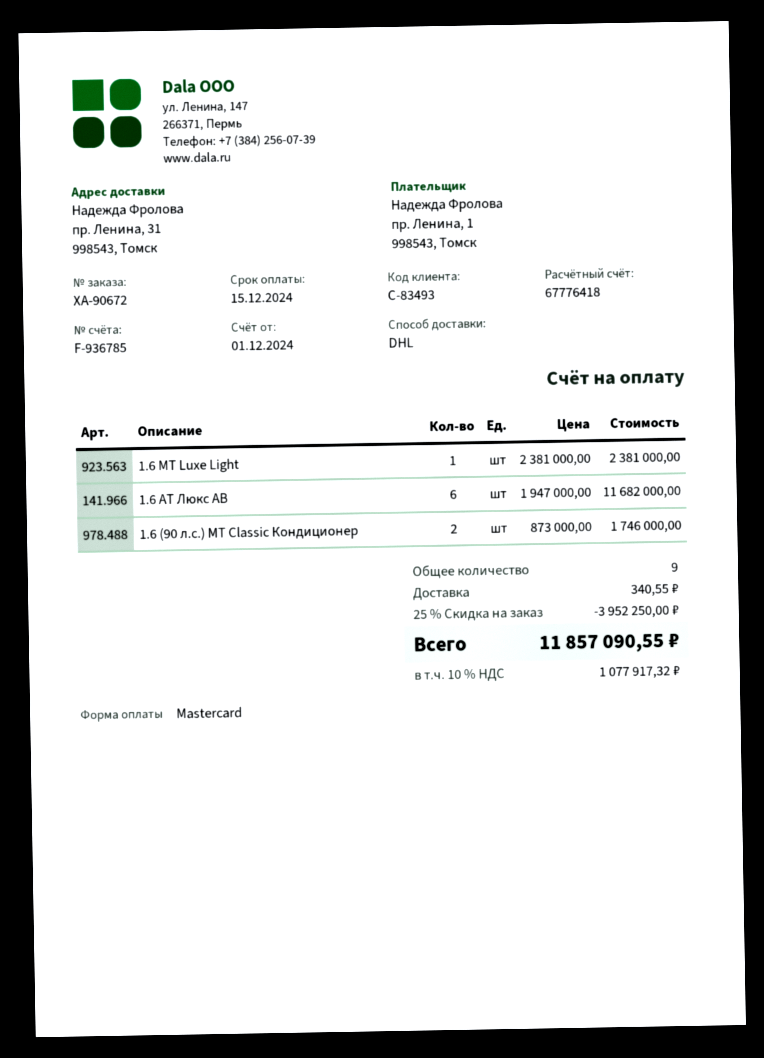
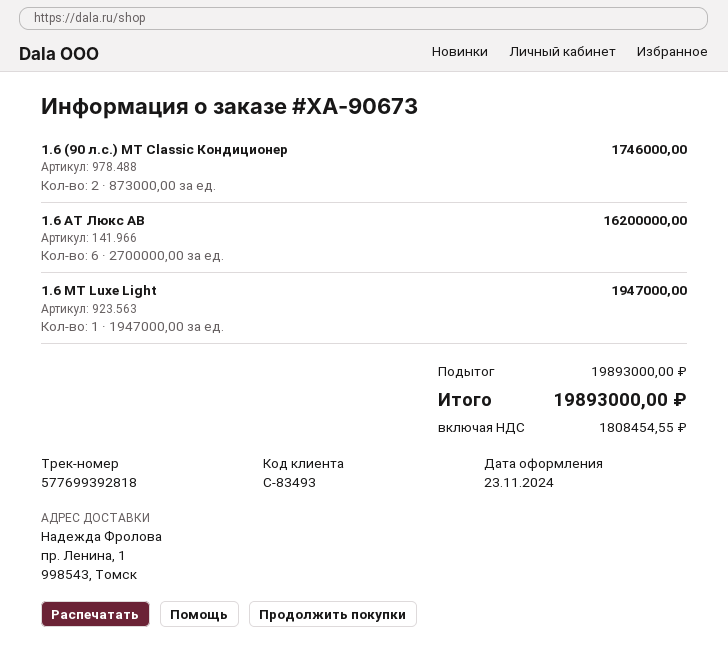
order number: XA-90672 -> XA-90673
ship to: пр. Ленина, 31, 998543, Томск -> пр. Ленина, 1, 998543, Томск
1.6 MT Luxe Light: 1 x 2381000.00 = 2381000.00 -> 1 x 1947000.00 = 1947000.00
1.6 AT Люкс АВ: 6 x 1947000.00 = 11682000.00 -> 6 x 2700000.00 = 16200000.00
discount: 25% = 3952250.00 -> none
shipping: 340.55 -> none
tax: 1077917.32 -> 1808454.55
total: 11857090.55 -> 19893000.00

